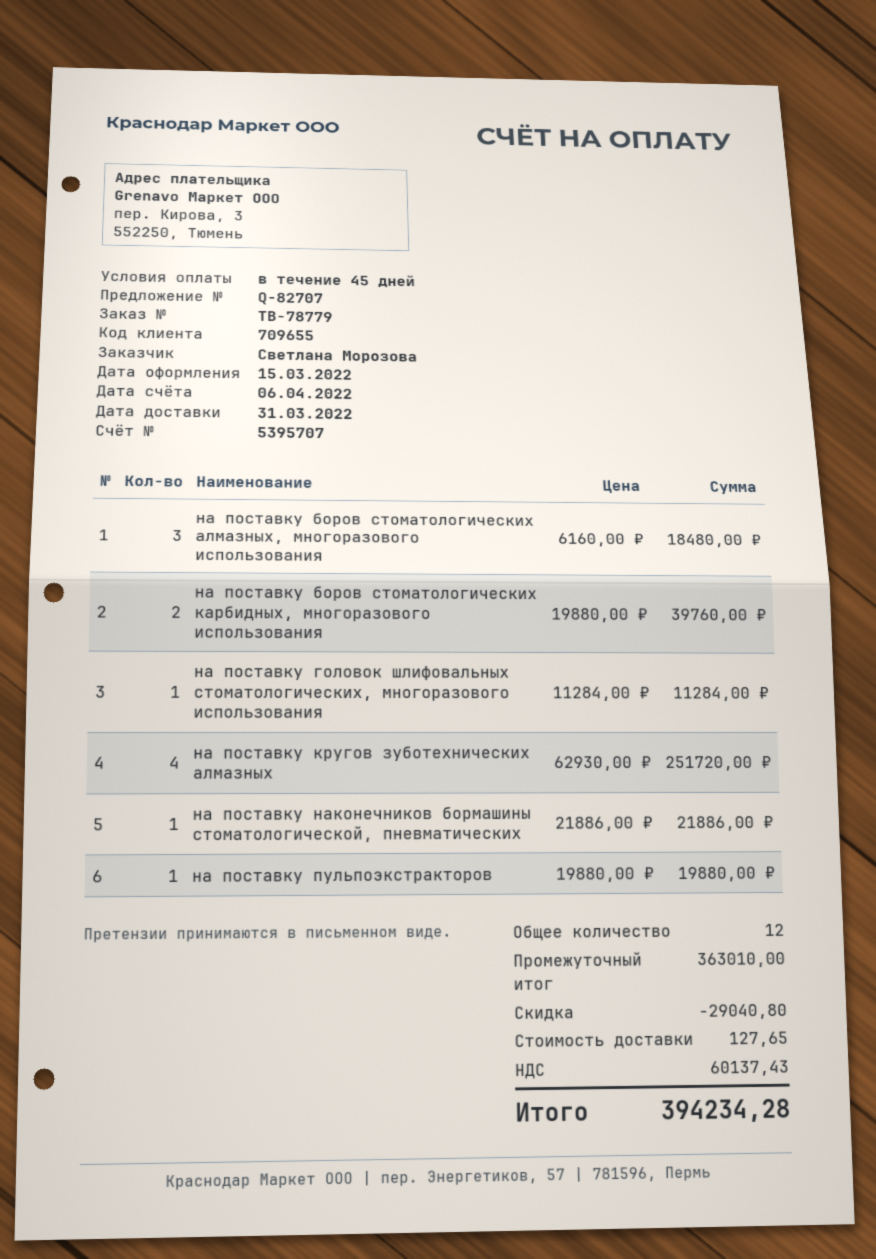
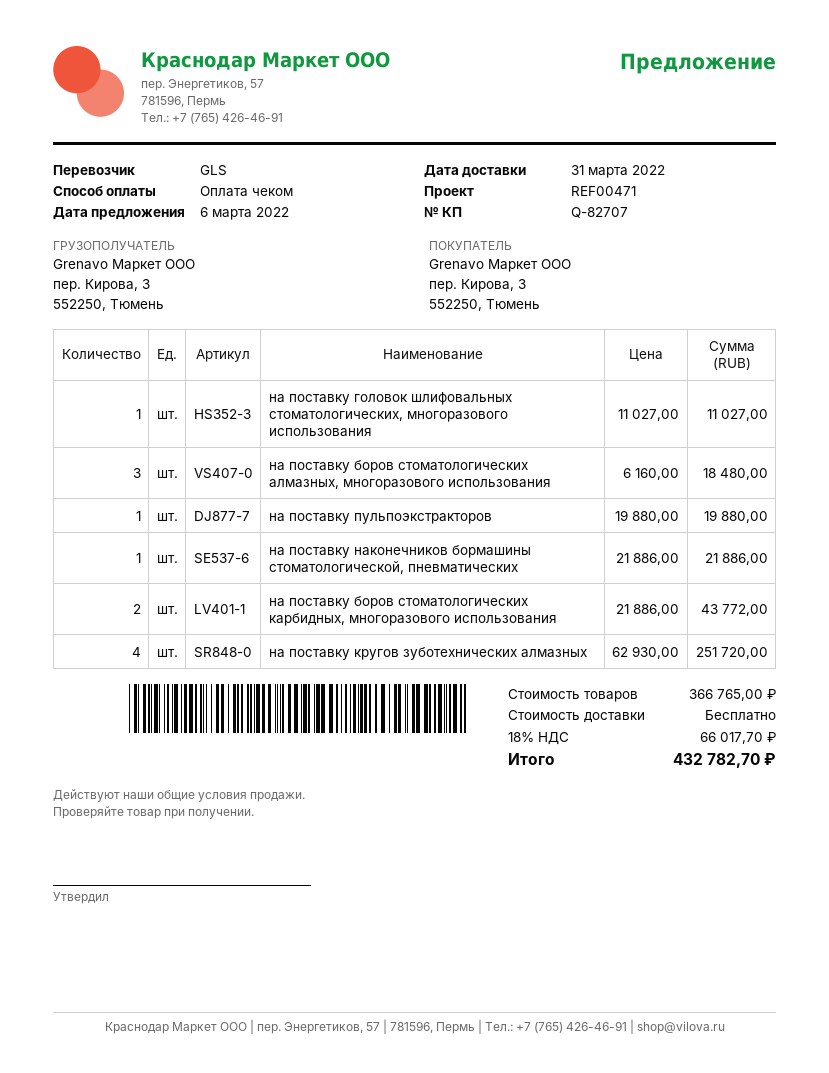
на поставку боров стоматологических карбидных, многоразового использования: 2 x 19880.00 = 39760.00 -> 2 x 21886.00 = 43772.00
на поставку головок шлифовальных стоматологических, многоразового использования: 1 x 11284.00 = 11284.00 -> 1 x 11027.00 = 11027.00
subtotal: 363010.00 -> 366765.00
discount: 29040.80 -> none
shipping: 127.65 -> 0.00
tax: 60137.43 -> 66017.70
total: 394234.28 -> 432782.70

